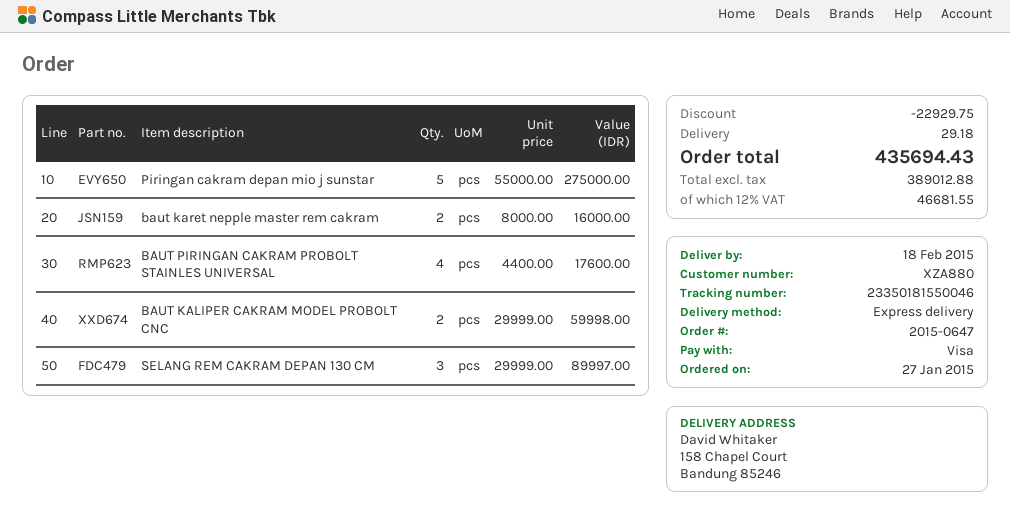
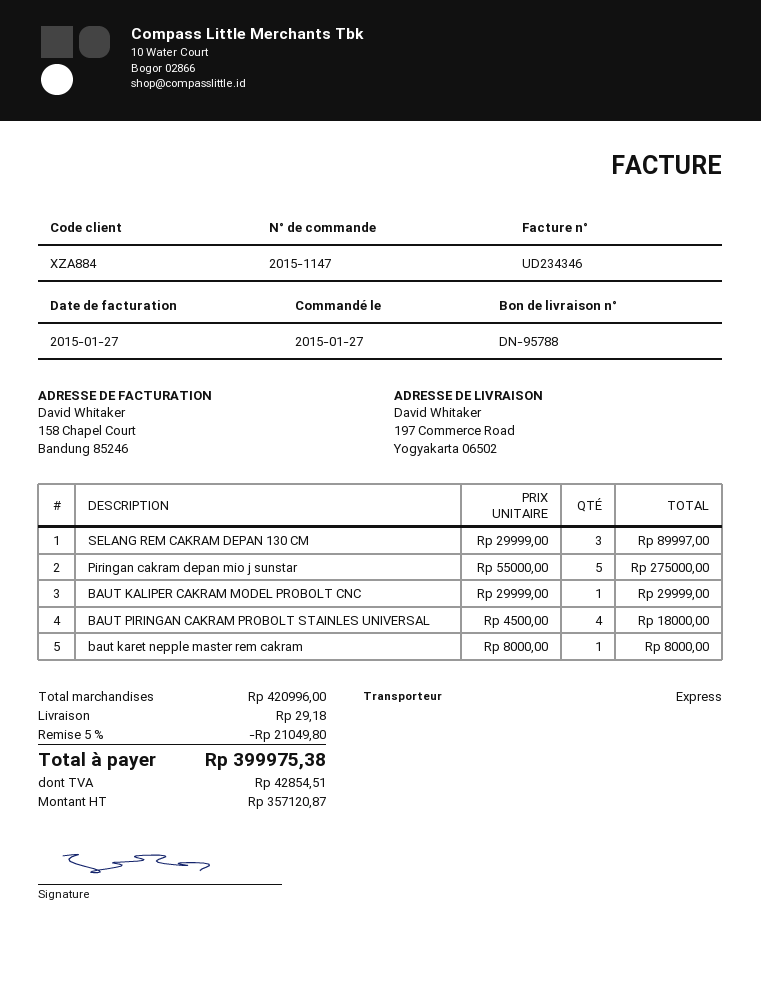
order number: 2015-0647 -> 2015-1147
customer number: XZA880 -> XZA884
ship to: 158 Chapel Court, Bandung 85246 -> 197 Commerce Road, Yogyakarta 06502
baut karet nepple master rem cakram: 2 x 8000.00 = 16000.00 -> 1 x 8000.00 = 8000.00
BAUT PIRINGAN CAKRAM PROBOLT STAINLES UNIVERSAL: 4 x 4400.00 = 17600.00 -> 4 x 4500.00 = 18000.00
BAUT KALIPER CAKRAM MODEL PROBOLT CNC: 2 x 29999.00 = 59998.00 -> 1 x 29999.00 = 29999.00
discount: 22929.75 -> 21049.80
net: 389012.88 -> 357120.87
tax: 46681.55 -> 42854.51
total: 435694.43 -> 399975.38

